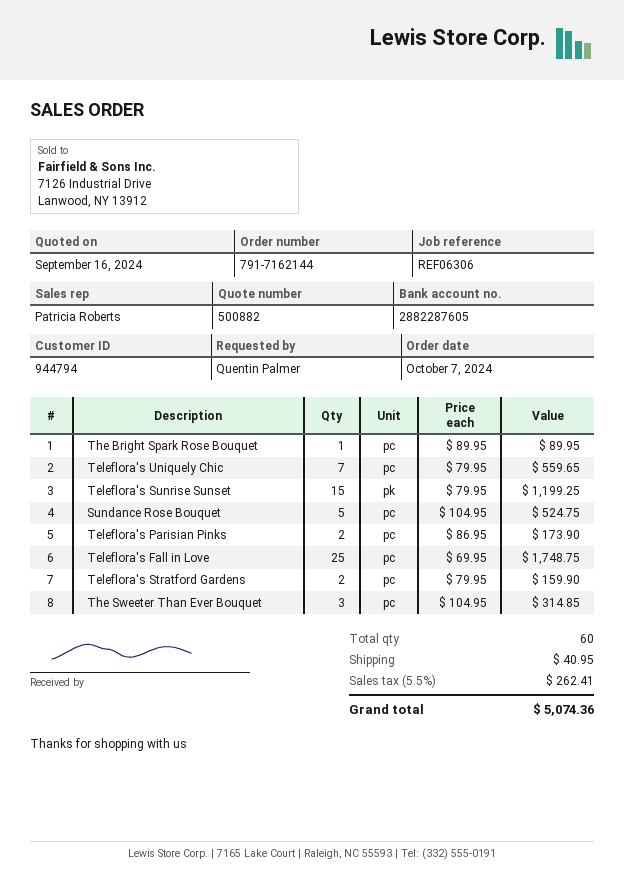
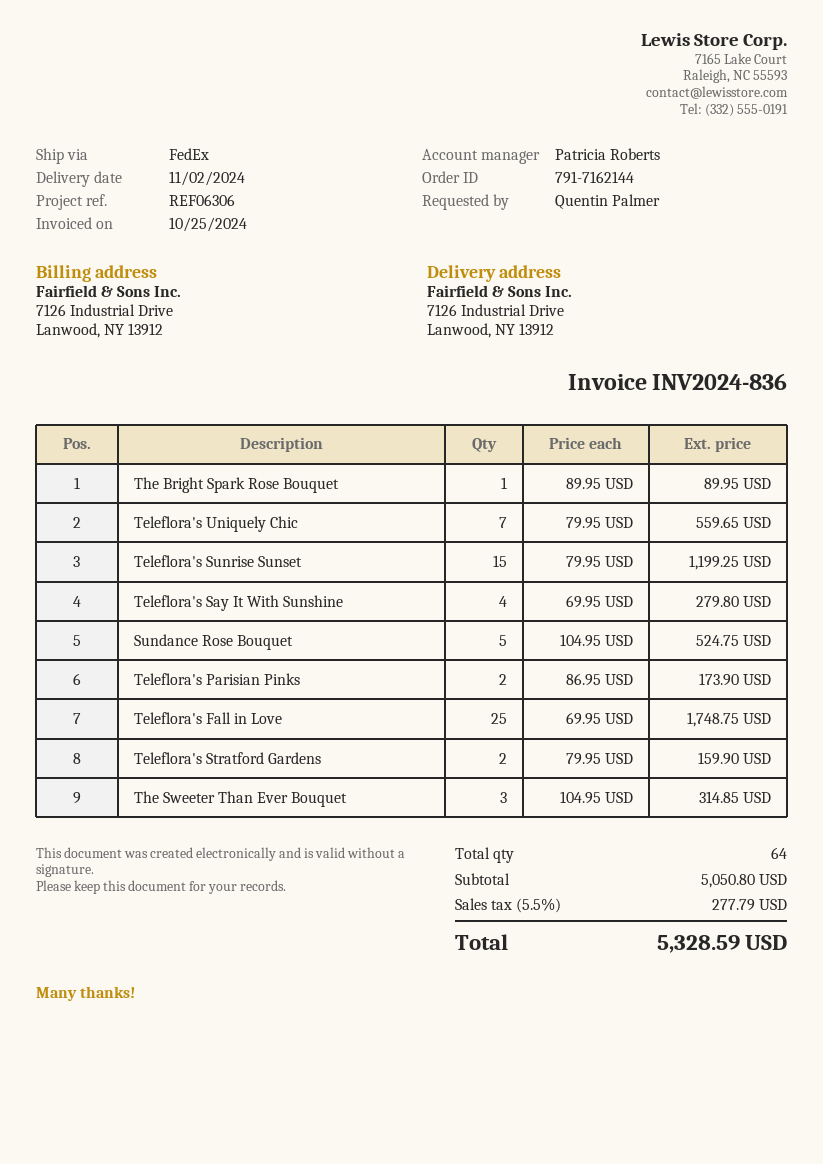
Teleflora's Say It With Sunshine: none -> 4 x 69.95 = 279.80
total quantity: 60 -> 64
shipping: 40.95 -> none
tax: 5.5% = 262.41 -> 5.5% = 277.79
total: 5074.36 -> 5328.59

